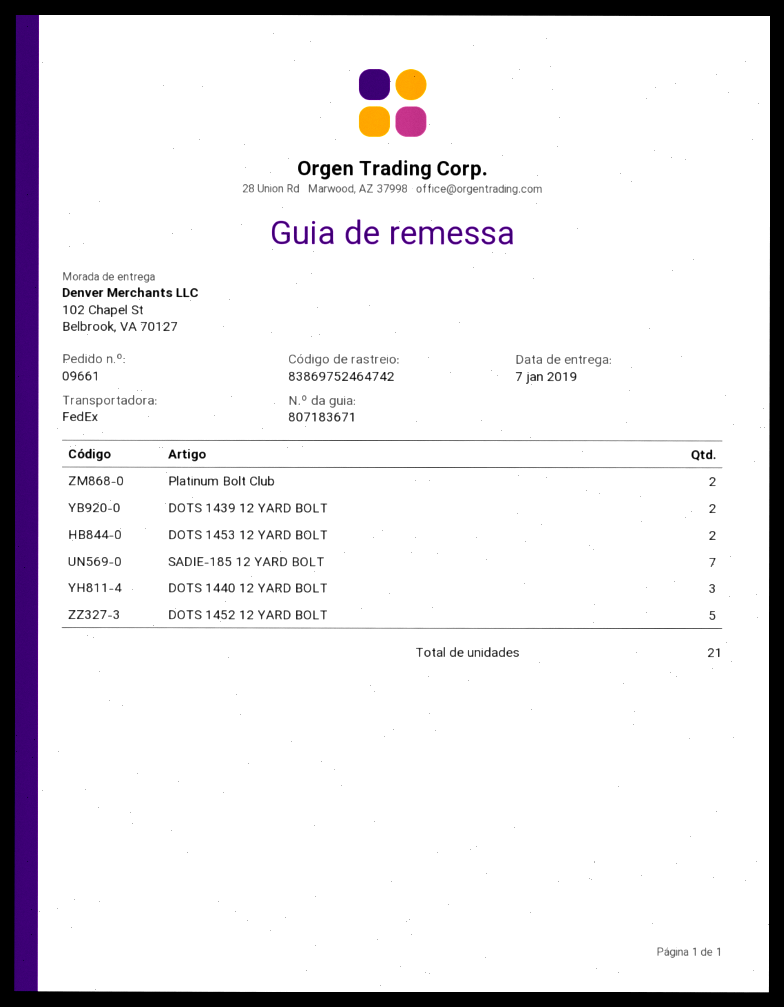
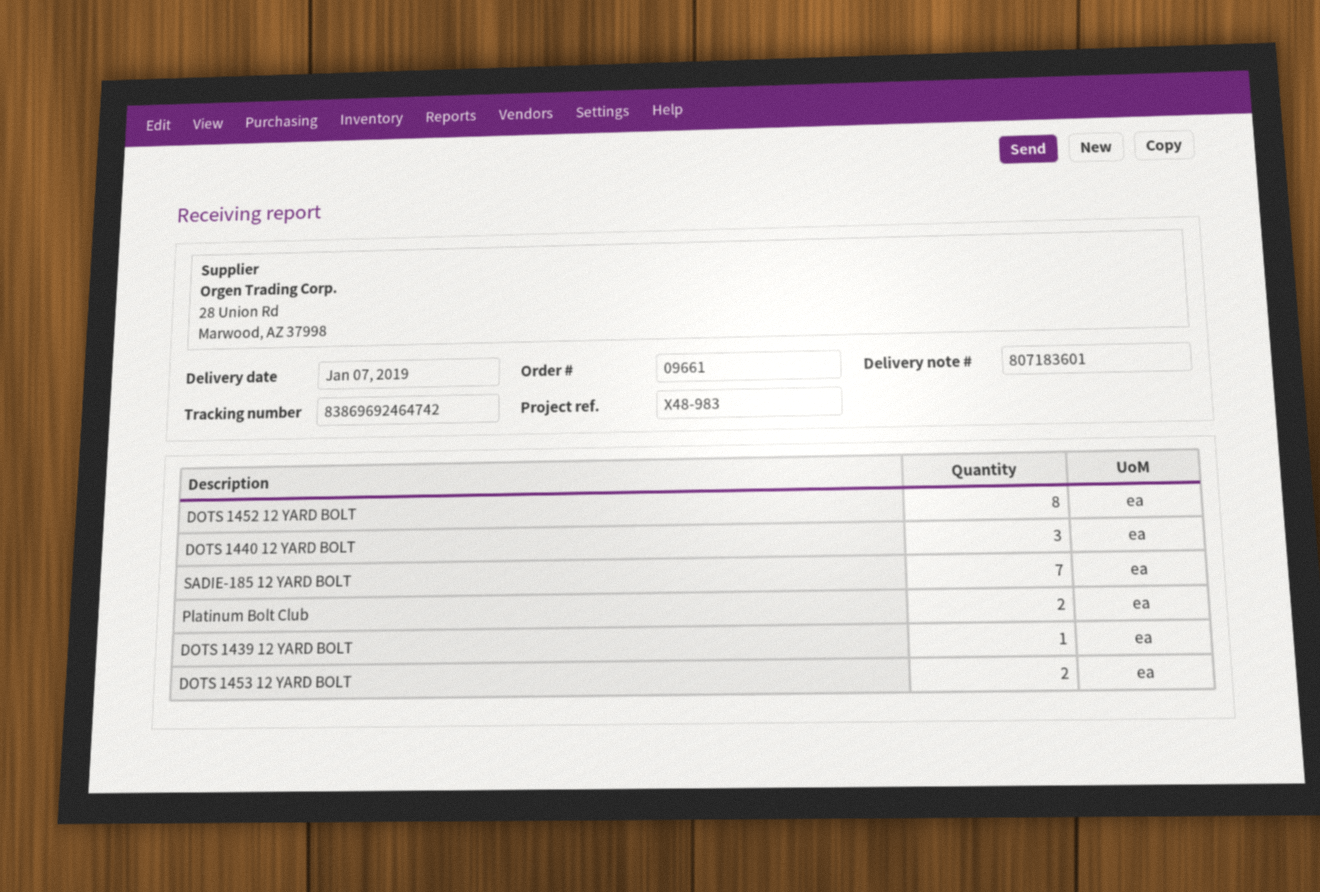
delivery note number: 807183671 -> 807183601
tracking number: 83869752464742 -> 83869692464742
DOTS 1439 12 YARD BOLT: 2 -> 1
DOTS 1452 12 YARD BOLT: 5 -> 8

